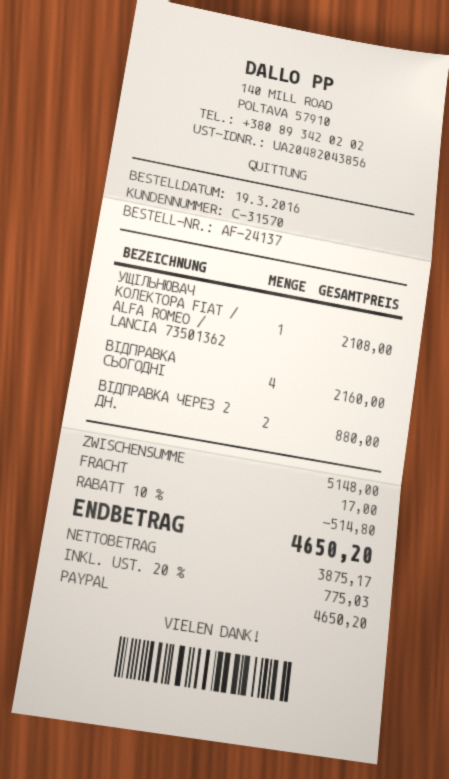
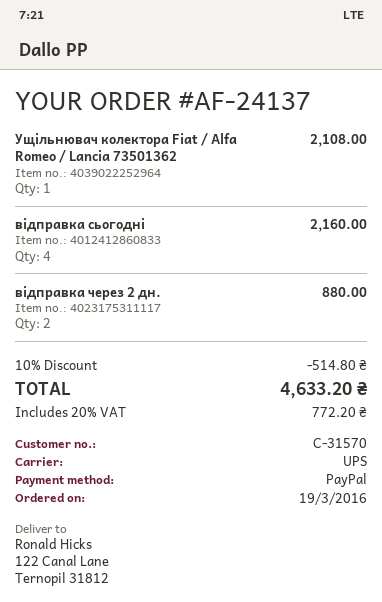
shipping: 17.00 -> none
tax: 20% = 775.03 -> 20% = 772.20
total: 4650.20 -> 4633.20

